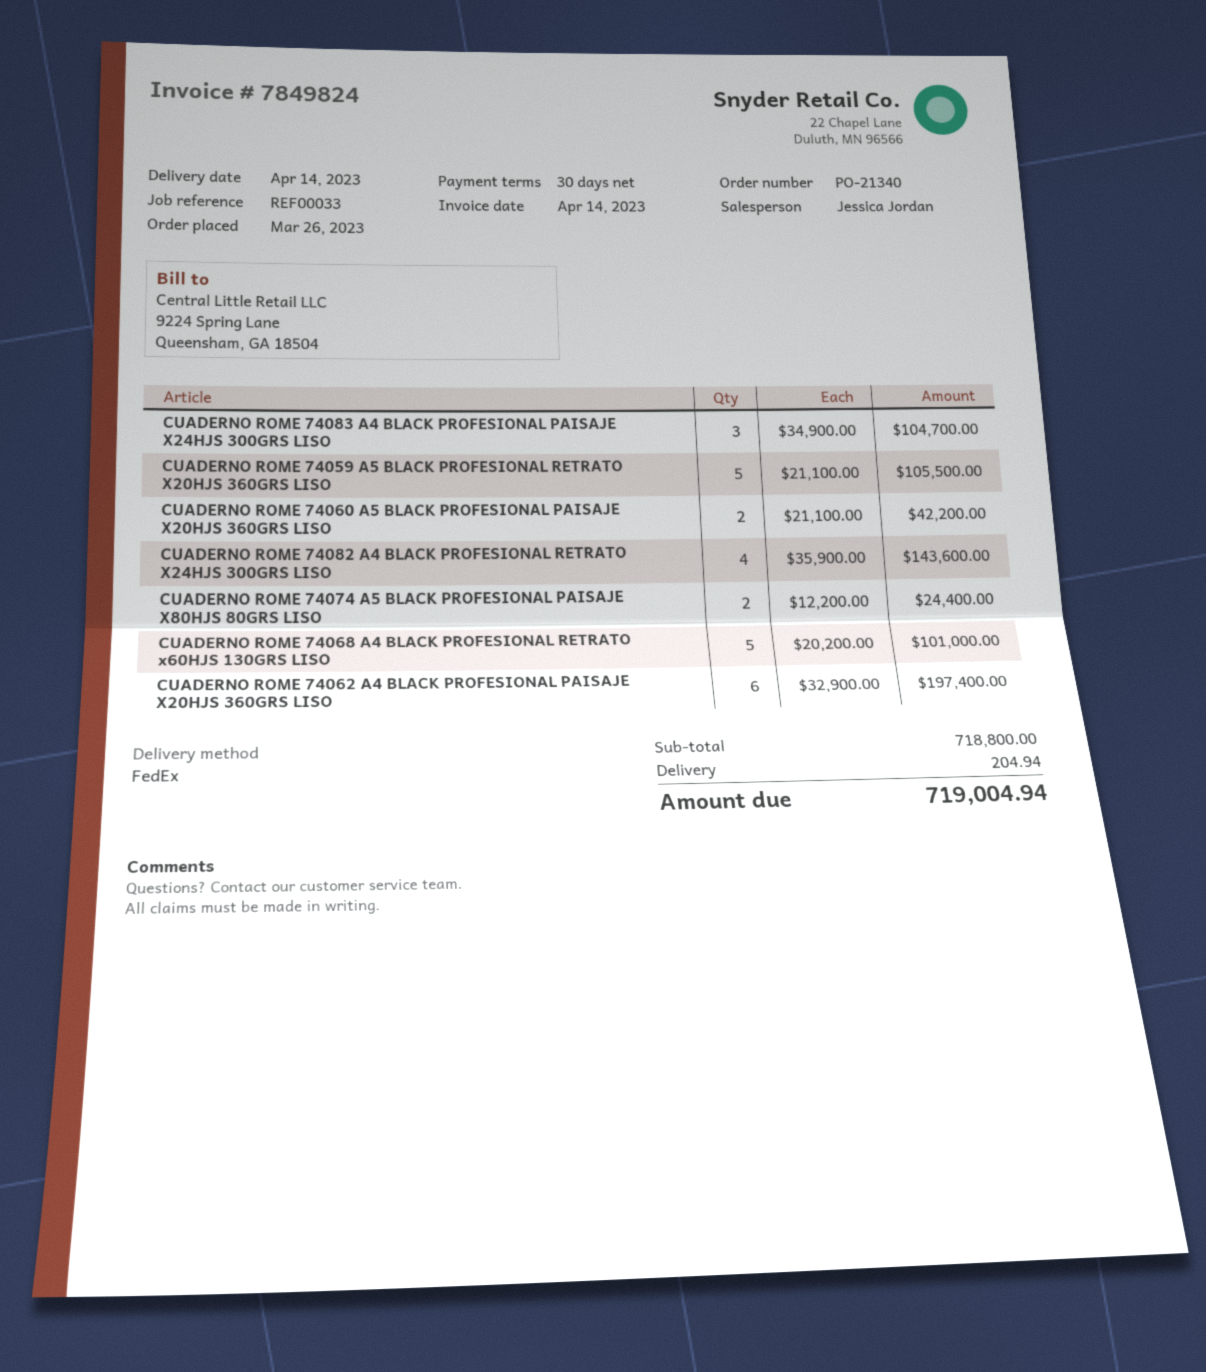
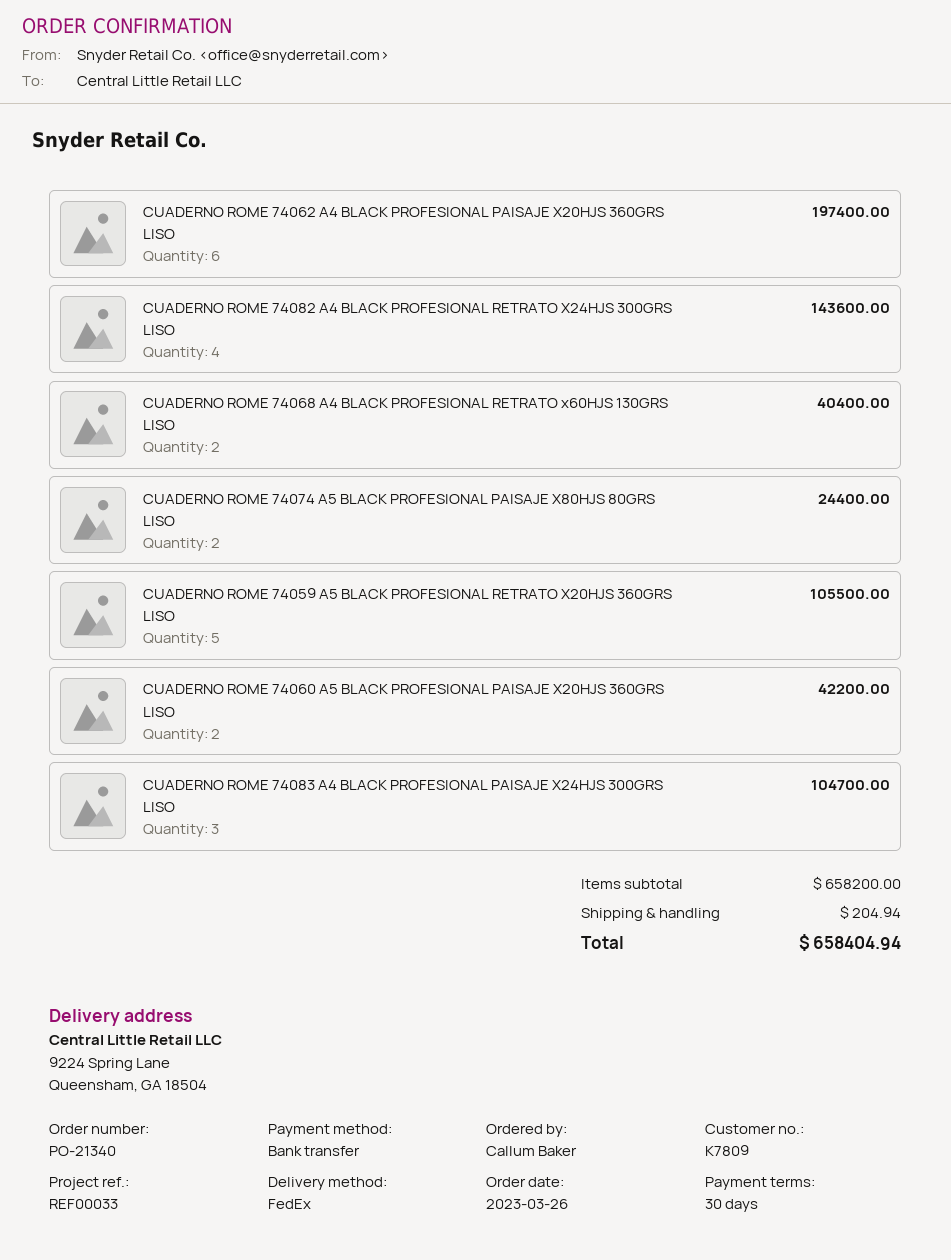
CUADERNO ROME 74068 A4 BLACK PROFESIONAL RETRATO x60HJS 130GRS LISO: 5 for 101000.00 -> 2 for 40400.00
subtotal: 718800.00 -> 658200.00
total: 719004.94 -> 658404.94

